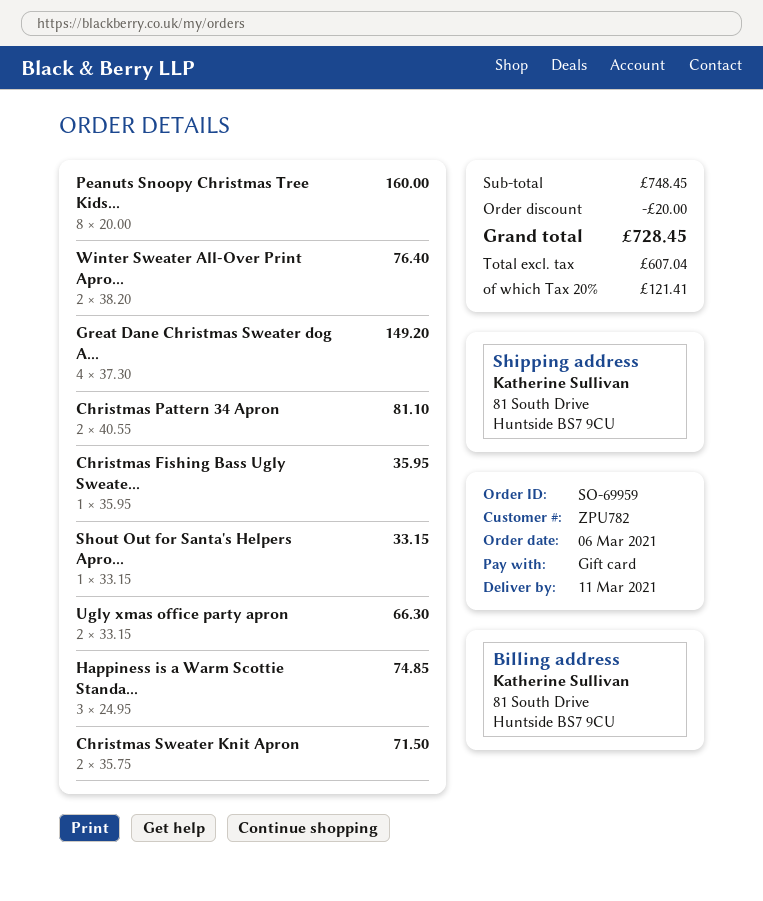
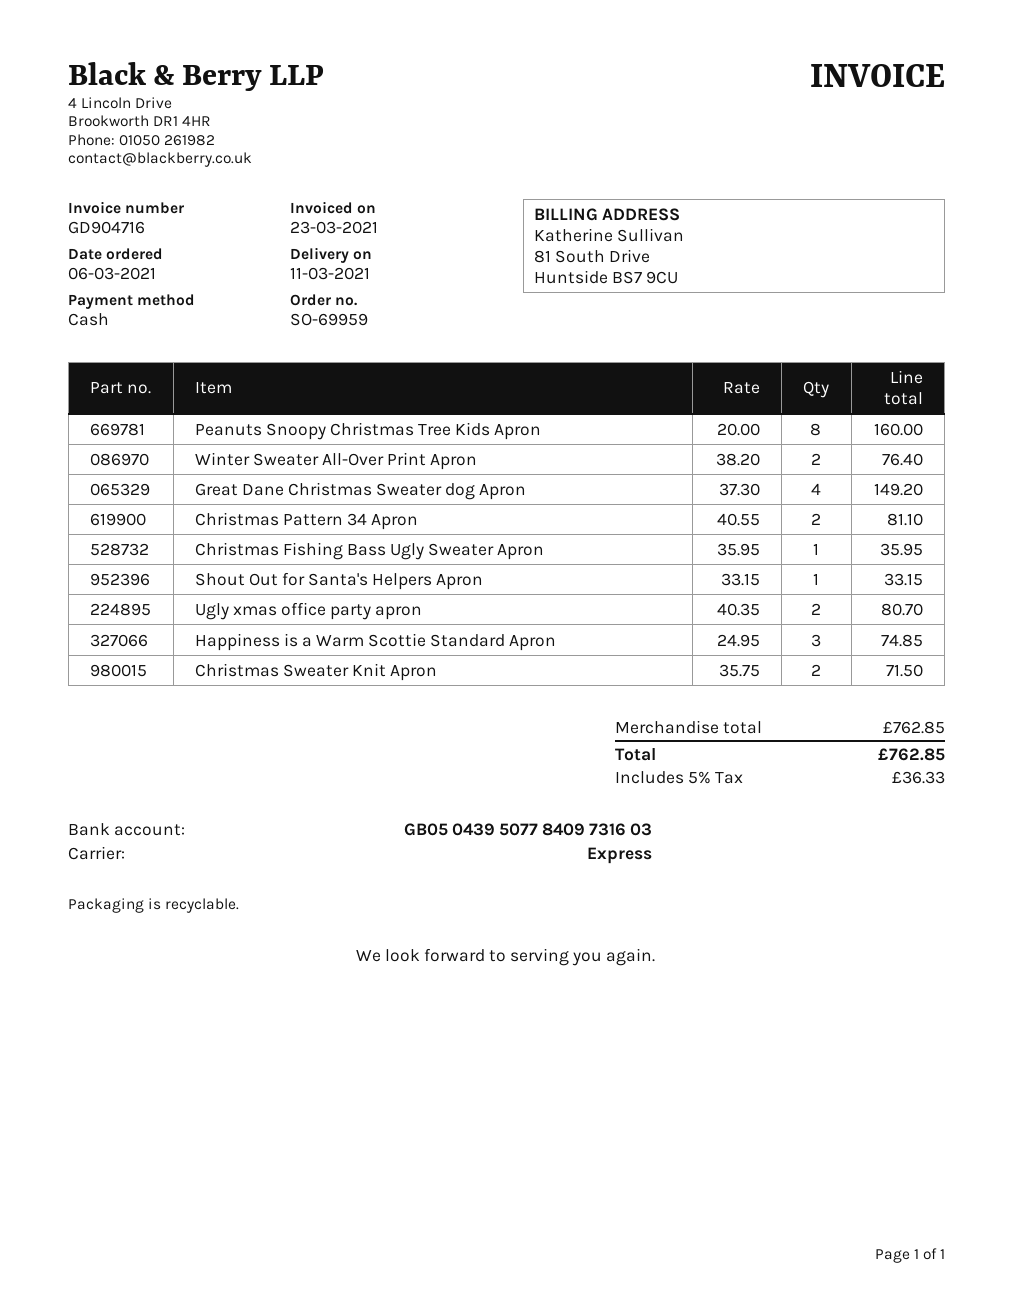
payment method: gift card -> cash
Ugly xmas office party apron: 2 x 33.15 = 66.30 -> 2 x 40.35 = 80.70
subtotal: 748.45 -> 762.85
discount: 20.00 -> none
tax: 20% = 121.41 -> 5% = 36.33
total: 728.45 -> 762.85

